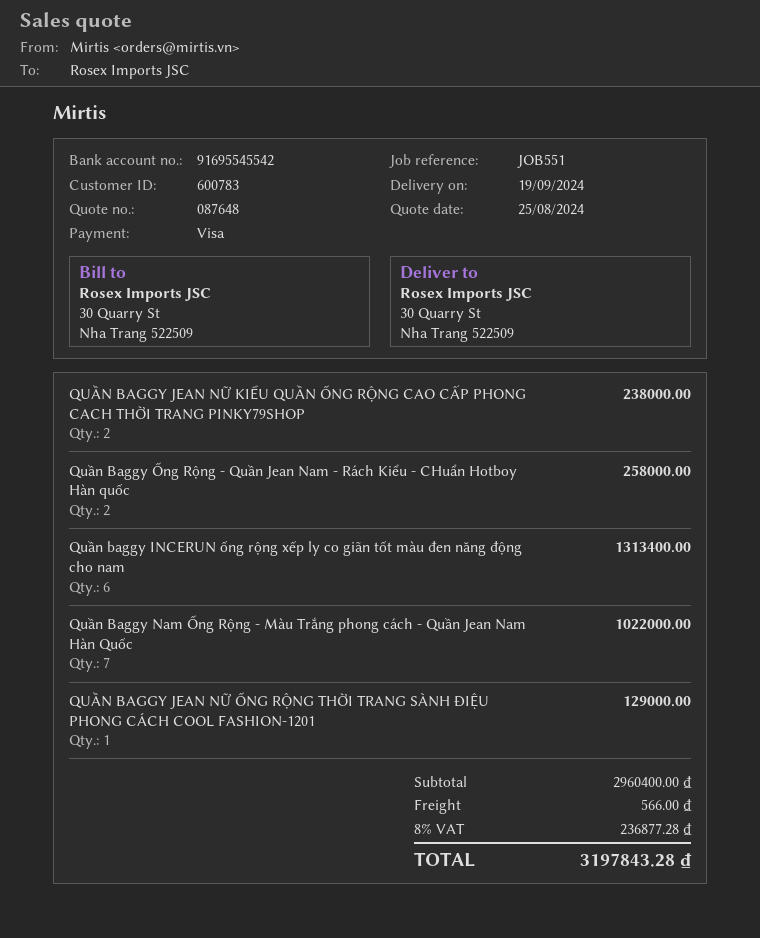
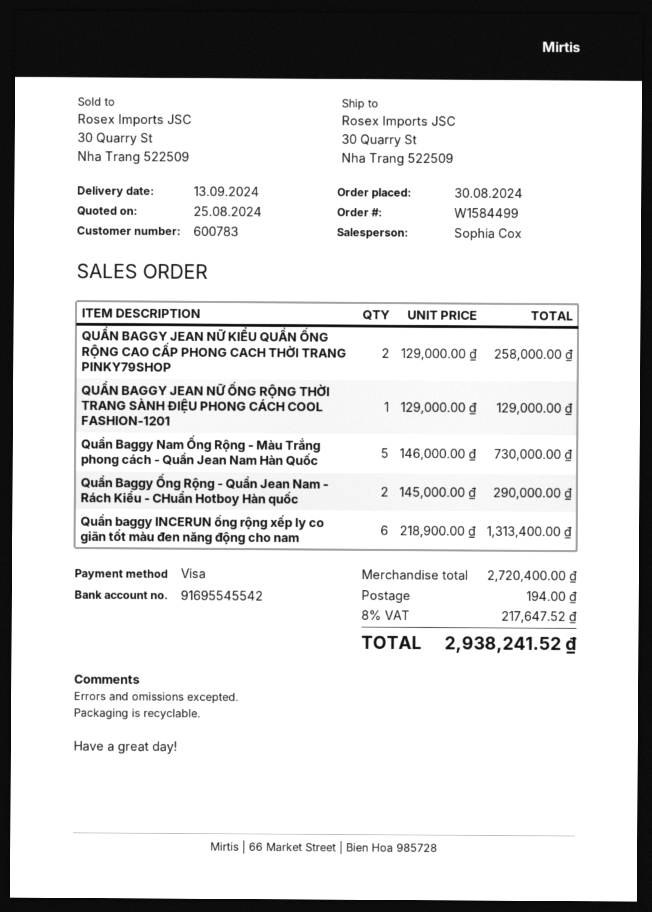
delivery date: 2024-09-19 -> 2024-09-13
QUẦN BAGGY JEAN NỮ KIỂU QUẦN ỐNG RỘNG CAO CẤP PHONG CACH THỜI TRANG PINKY79SHOP: 2 for 238000.00 -> 2 for 258000.00
Quần Baggy Ống Rộng - Quần Jean Nam - Rách Kiểu - CHuẩn Hotboy Hàn quốc: 2 for 258000.00 -> 2 for 290000.00
Quần Baggy Nam Ống Rộng - Màu Trắng phong cách - Quần Jean Nam Hàn Quốc: 7 for 1022000.00 -> 5 for 730000.00
subtotal: 2960400.00 -> 2720400.00
shipping: 566.00 -> 194.00
tax: 8% = 236877.28 -> 8% = 217647.52
total: 3197843.28 -> 2938241.52

